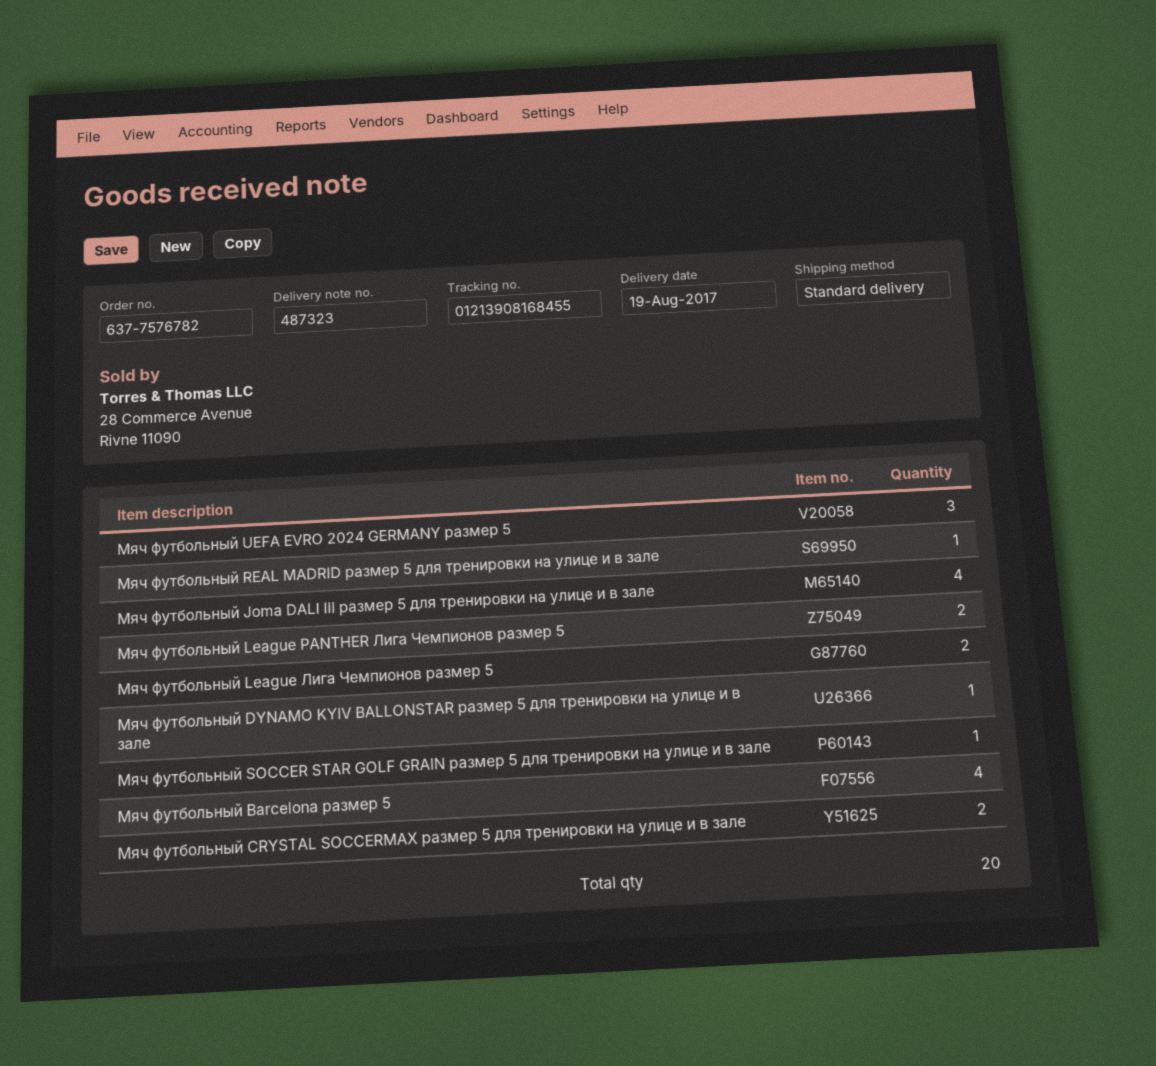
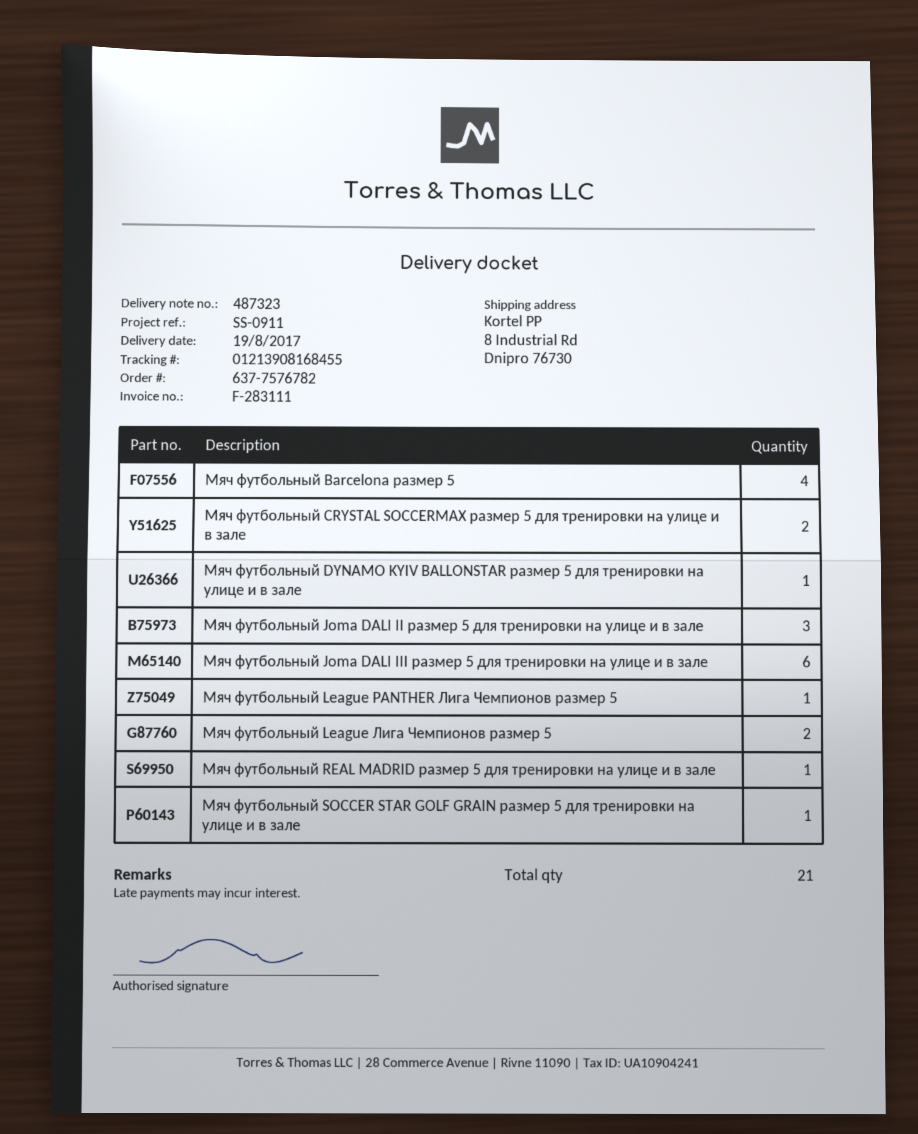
Мяч футбольный UEFA EVRO 2024 GERMANY размер 5: 3 -> none
Мяч футбольный Joma DALI III размер 5 для тренировки на улице и в зале: 4 -> 6
Мяч футбольный League PANTHER Лига Чемпионов размер 5: 2 -> 1
Мяч футбольный Joma DALI II размер 5 для тренировки на улице и в зале: none -> 3
total quantity: 20 -> 21

